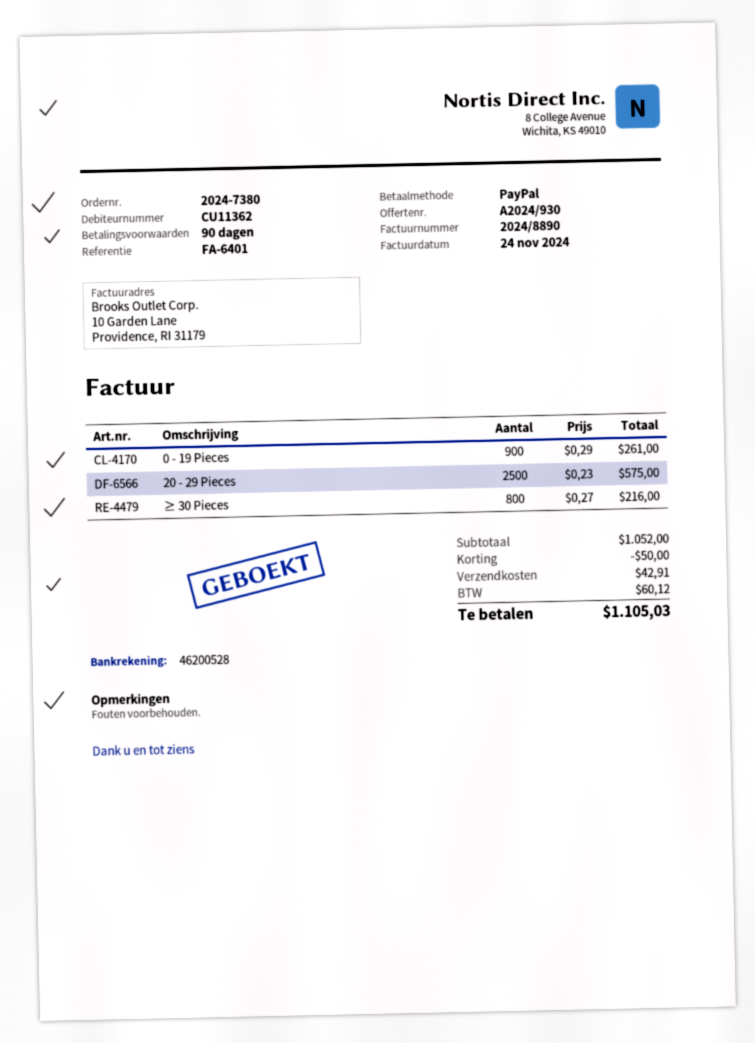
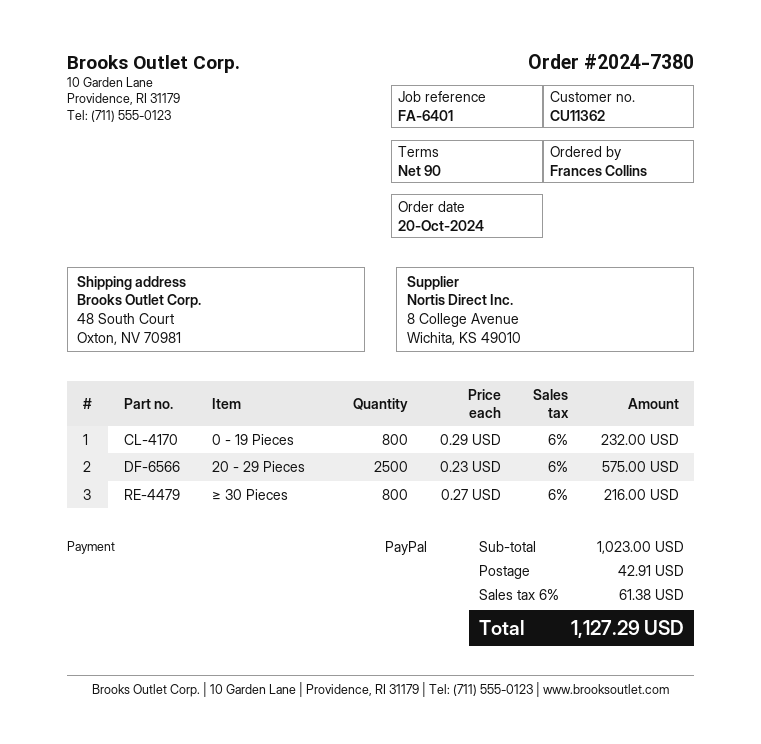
0 - 19 Pieces: 900 x 0.29 = 261.00 -> 800 x 0.29 = 232.00
subtotal: 1052.00 -> 1023.00
discount: 50.00 -> none
tax: 60.12 -> 61.38
total: 1105.03 -> 1127.29

